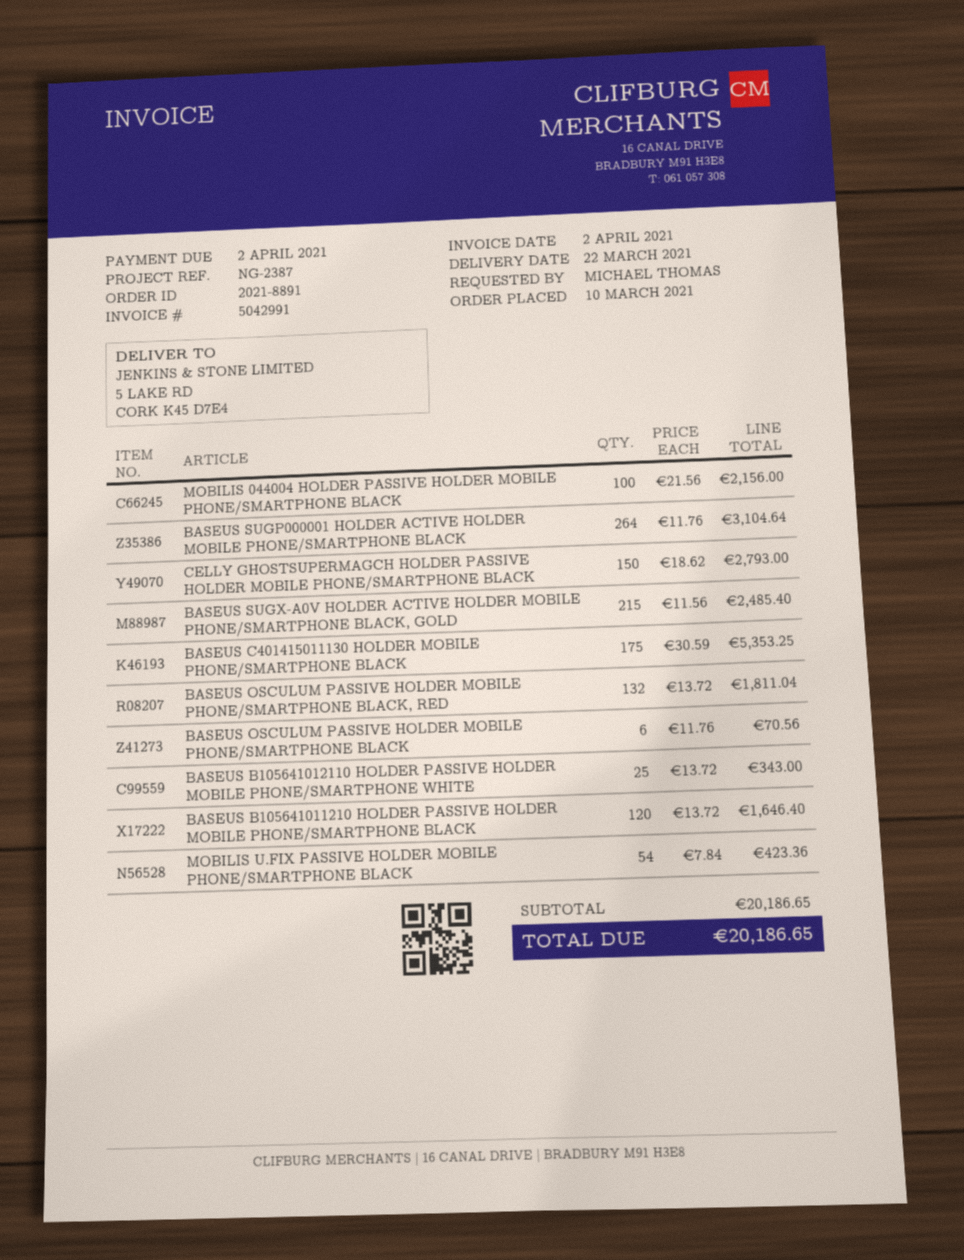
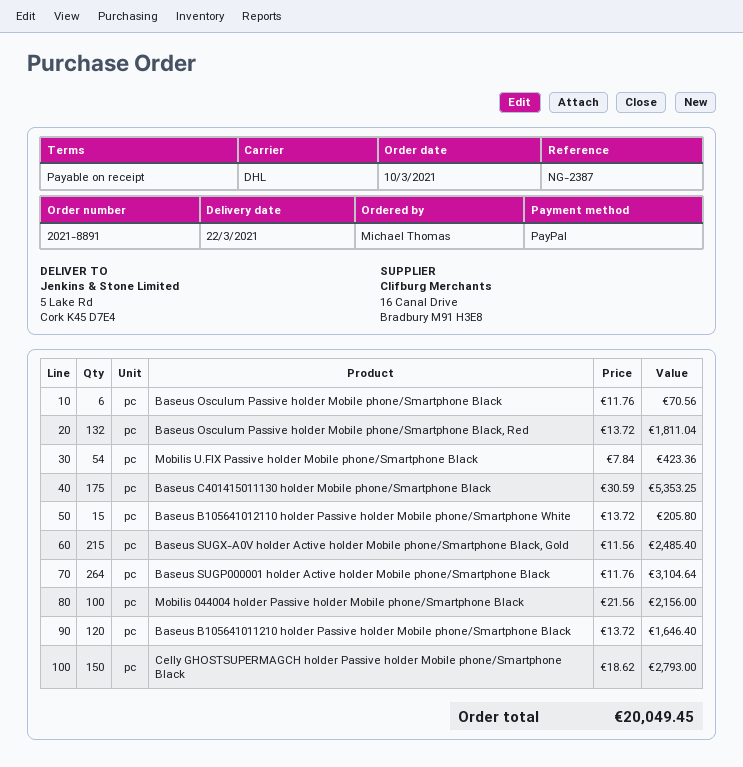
BASEUS B105641012110 HOLDER PASSIVE HOLDER MOBILE PHONE/SMARTPHONE WHITE: 25 x 13.72 = 343.00 -> 15 x 13.72 = 205.80
total: 20186.65 -> 20049.45

